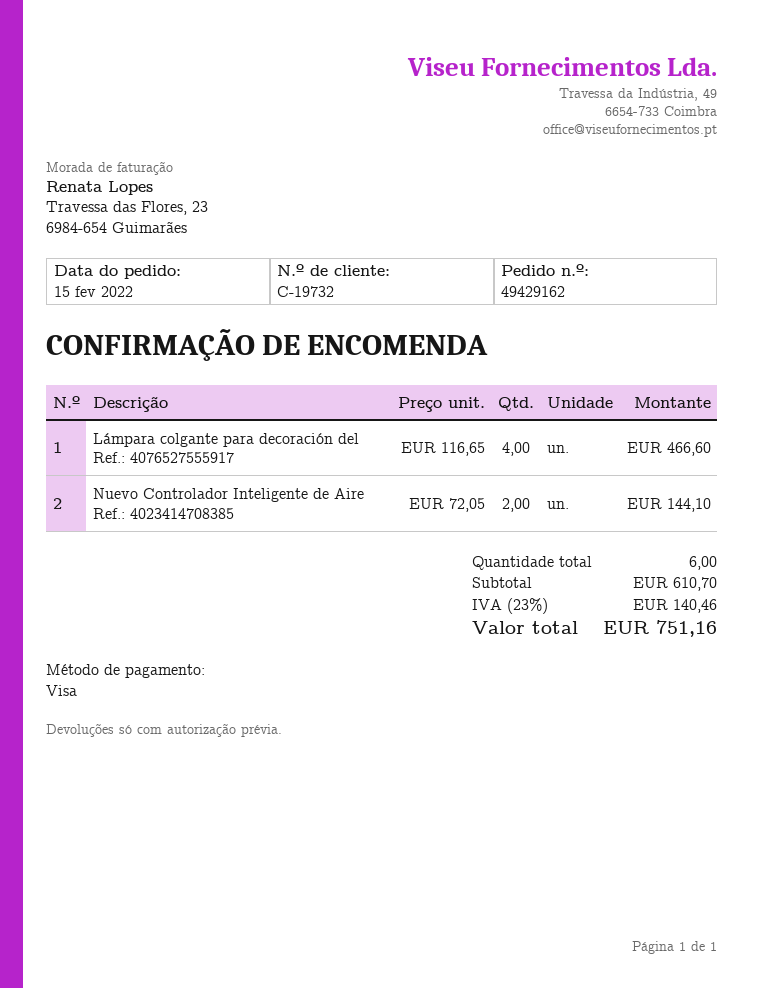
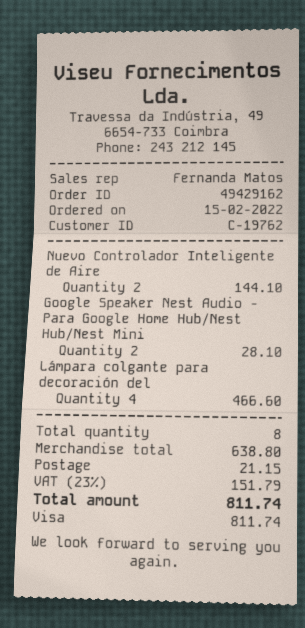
customer number: C-19732 -> C-19762
Google Speaker Nest Audio - Para Google Home Hub/Nest Hub/Nest Mini: none -> 2 for 28.10
total quantity: 6 -> 8
subtotal: 610.70 -> 638.80
shipping: none -> 21.15
tax: 23% = 140.46 -> 23% = 151.79
total: 751.16 -> 811.74

